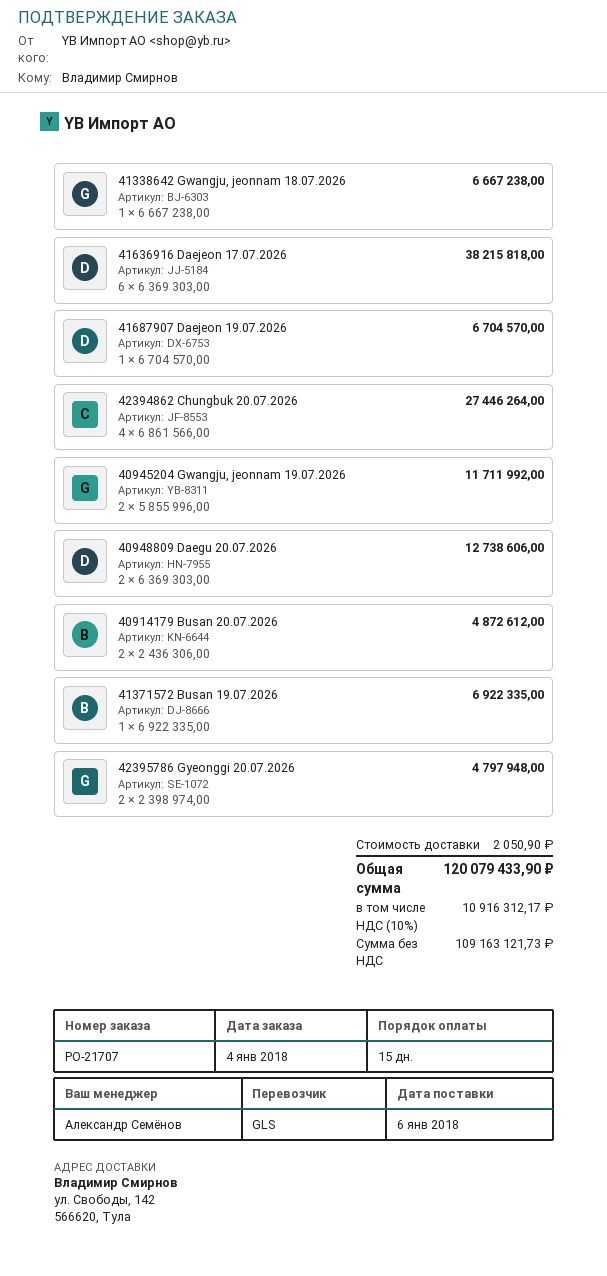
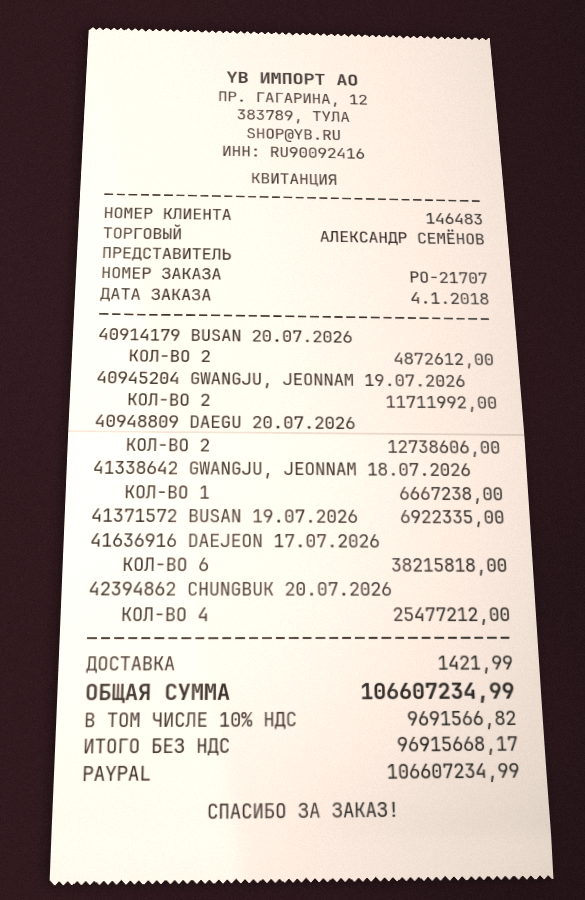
41687907 Daejeon 19.07.2026: 1 for 6704570.00 -> none
42394862 Chungbuk 20.07.2026: 4 for 27446264.00 -> 4 for 25477212.00
42395786 Gyeonggi 20.07.2026: 2 for 4797948.00 -> none
shipping: 2050.90 -> 1421.99
net: 109163121.73 -> 96915668.17
tax: 10% = 10916312.17 -> 10% = 9691566.82
total: 120079433.90 -> 106607234.99

